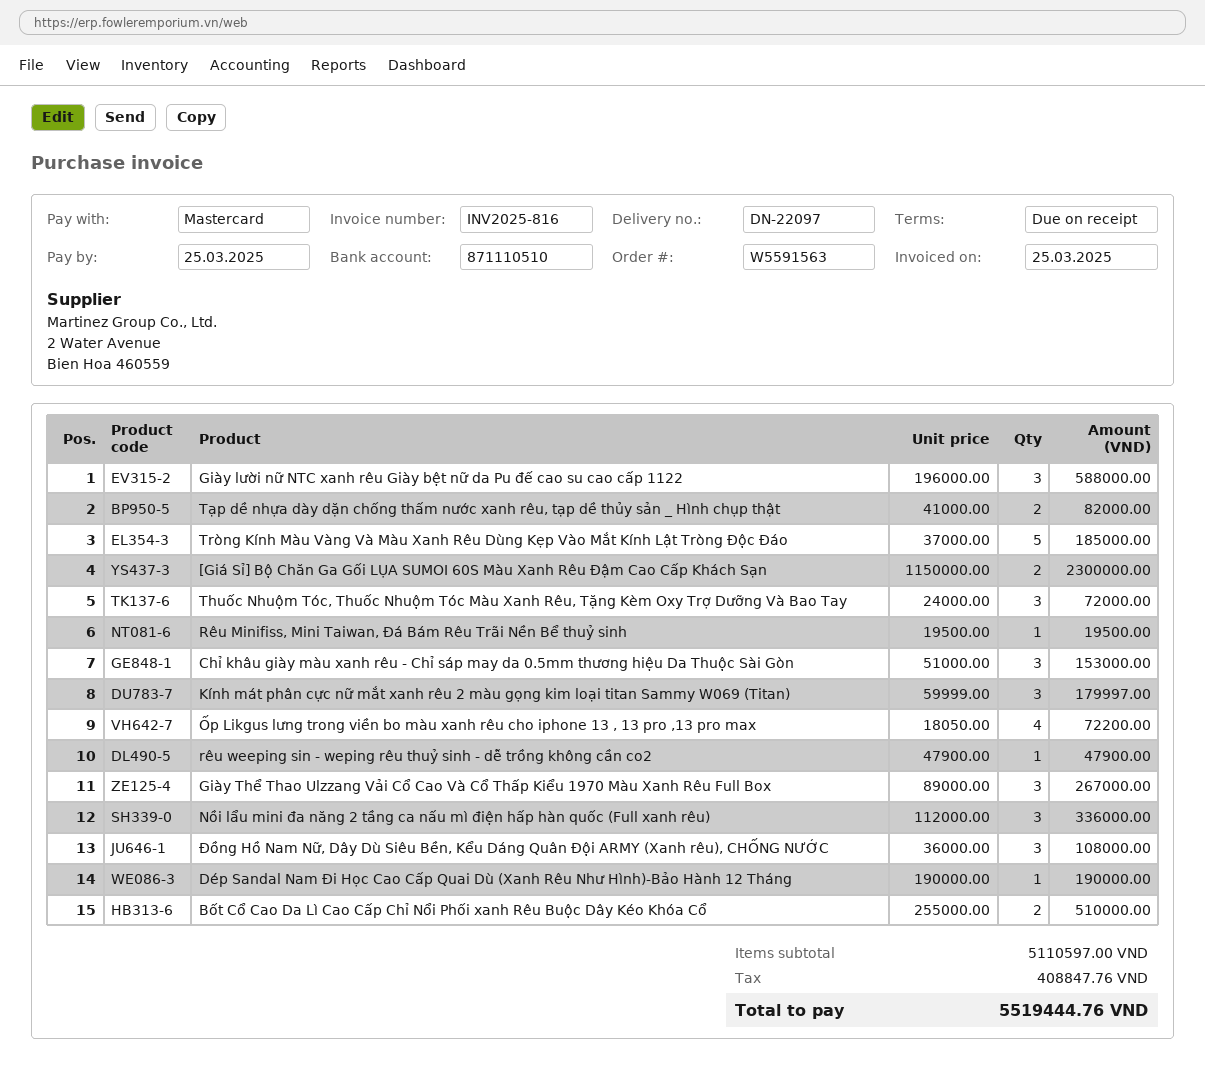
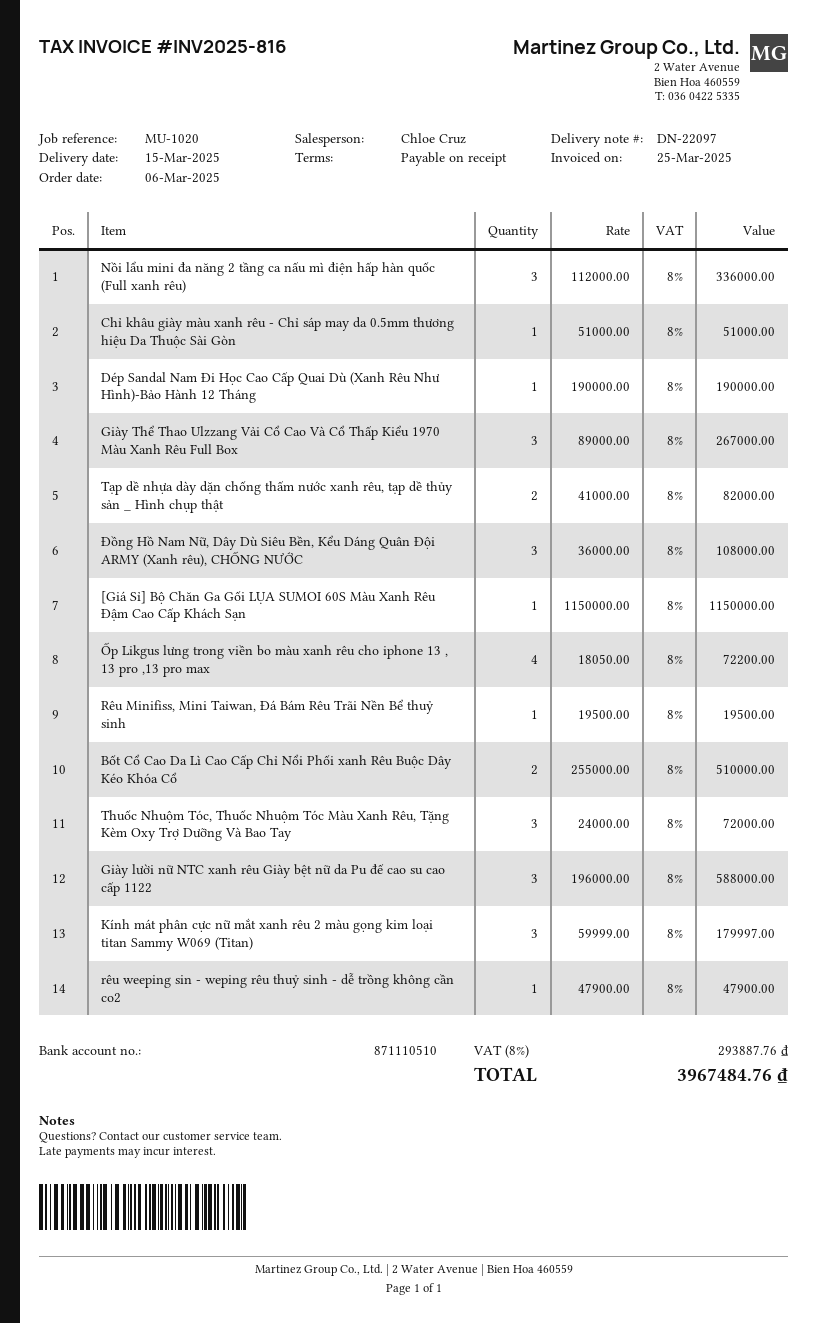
Tròng Kính Màu Vàng Và Màu Xanh Rêu Dùng Kẹp Vào Mắt Kính Lật Tròng Độc Đáo: 5 x 37000.00 = 185000.00 -> none
[Giá Sỉ] Bộ Chăn Ga Gối LỤA SUMOI 60S Màu Xanh Rêu Đậm Cao Cấp Khách Sạn: 2 x 1150000.00 = 2300000.00 -> 1 x 1150000.00 = 1150000.00
Chỉ khâu giày màu xanh rêu - Chỉ sáp may da 0.5mm thương hiệu Da Thuộc Sài Gòn: 3 x 51000.00 = 153000.00 -> 1 x 51000.00 = 51000.00
tax: 408847.76 -> 293887.76
total: 5519444.76 -> 3967484.76

